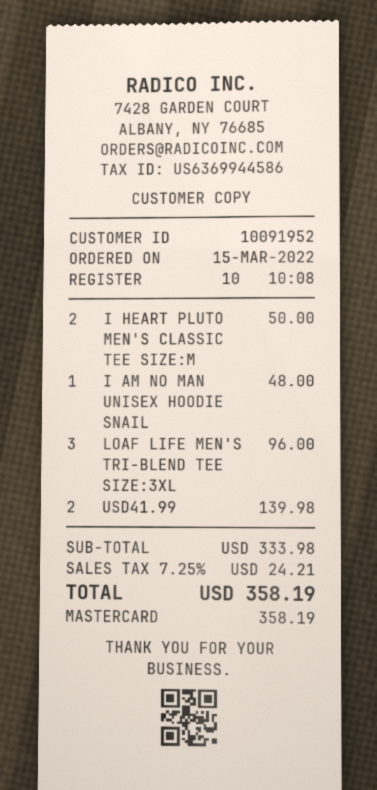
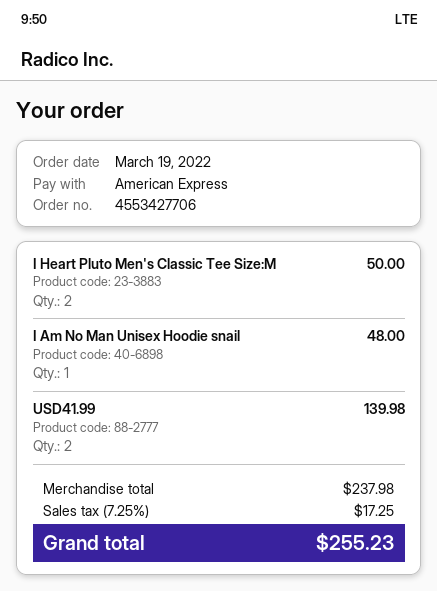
order date: 2022-03-15 -> 2022-03-19
payment method: Mastercard -> American Express
LOAF LIFE MEN'S TRI-BLEND TEE SIZE:3XL: 3 for 96.00 -> none
subtotal: 333.98 -> 237.98
tax: 7.25% = 24.21 -> 7.25% = 17.25
total: 358.19 -> 255.23

